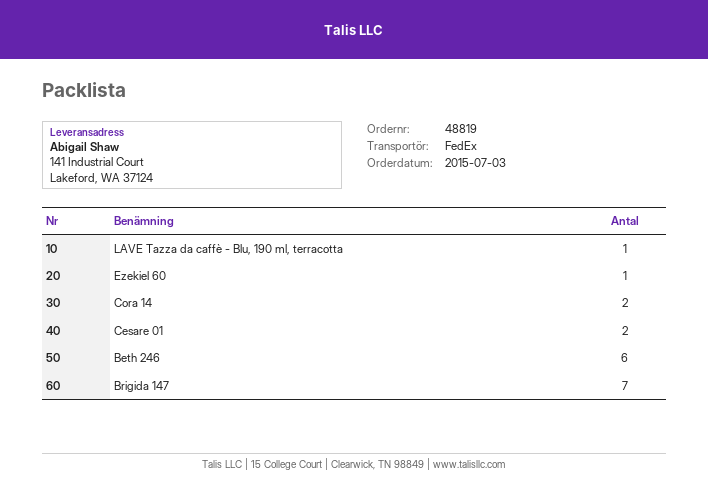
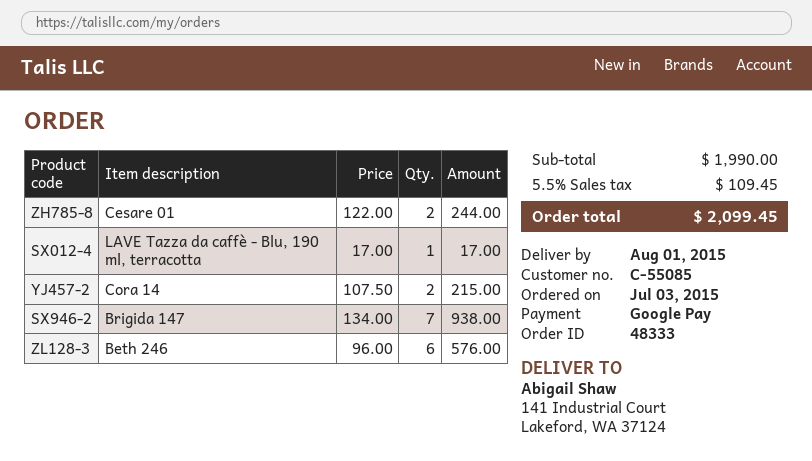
order number: 48819 -> 48333
Ezekiel 60: 1 -> none

